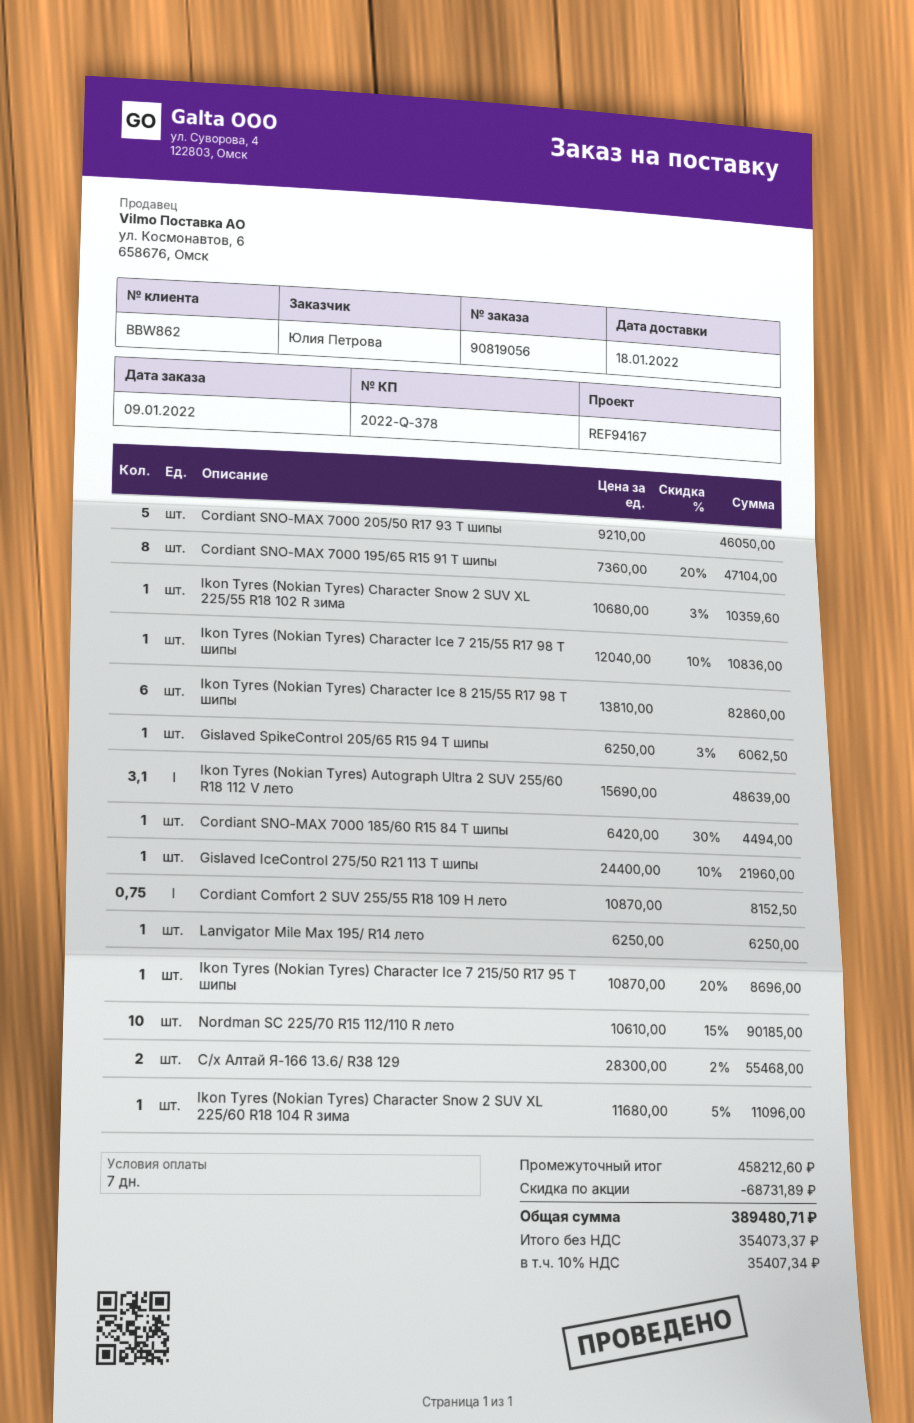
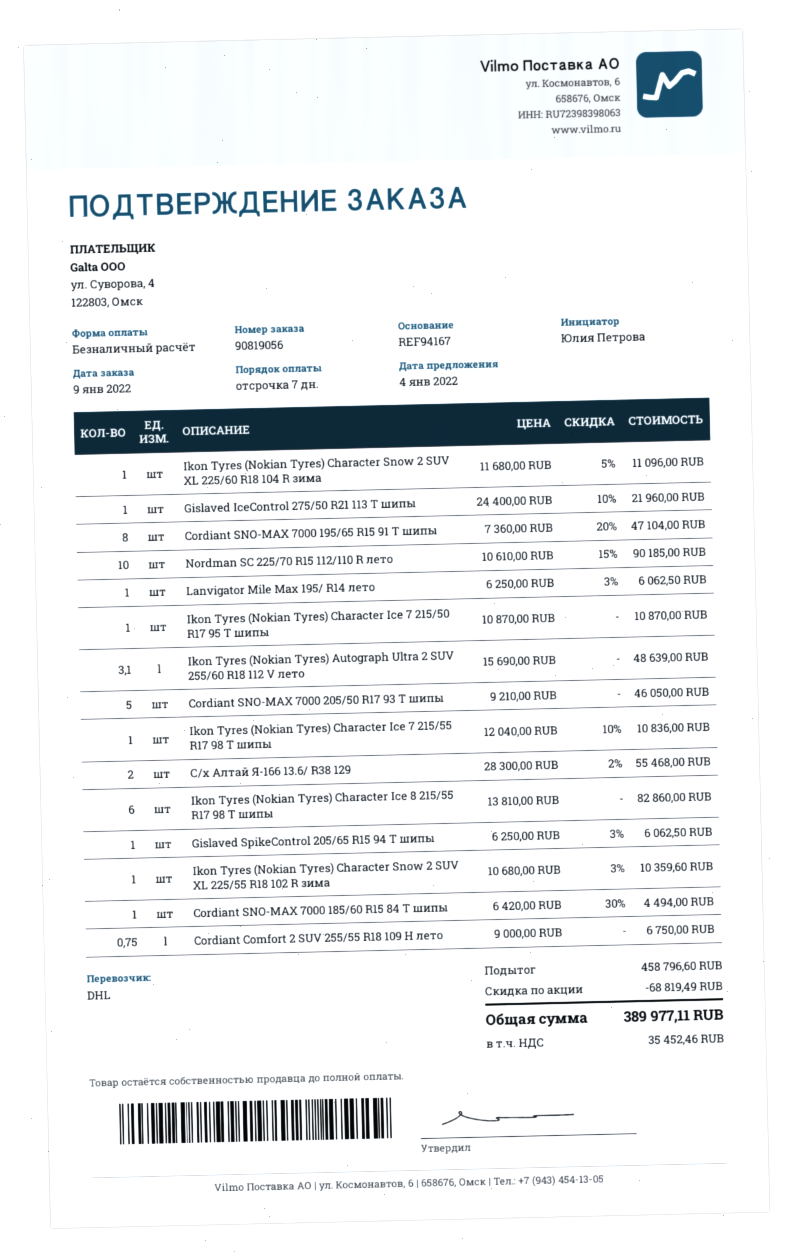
Cordiant Comfort 2 SUV 255/55 R18 109 H лето: 0.75 x 10870.00 = 8152.50 -> 0.75 x 9000.00 = 6750.00
Lanvigator Mile Max 195/ R14 лето: 1 x 6250.00 = 6250.00 -> 1 x 6250.00 - 3% = 6062.50
Ikon Tyres (Nokian Tyres) Character Ice 7 215/50 R17 95 T шипы: 1 x 10870.00 - 20% = 8696.00 -> 1 x 10870.00 = 10870.00
subtotal: 458212.60 -> 458796.60
discount: 68731.89 -> 68819.49
tax: 35407.34 -> 35452.46
total: 389480.71 -> 389977.11

